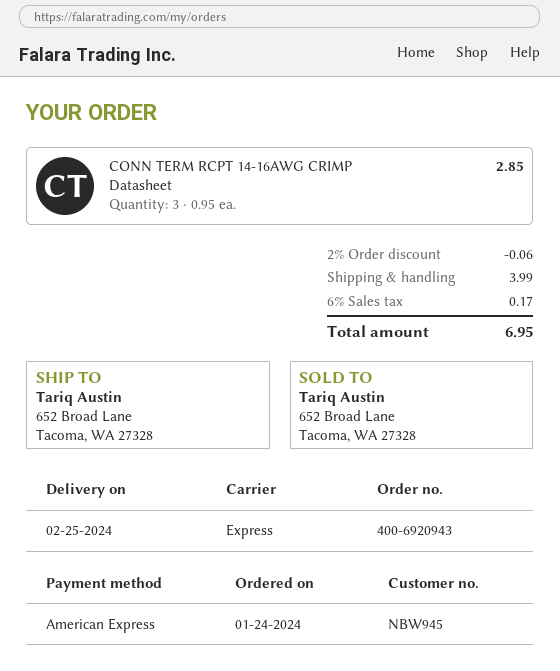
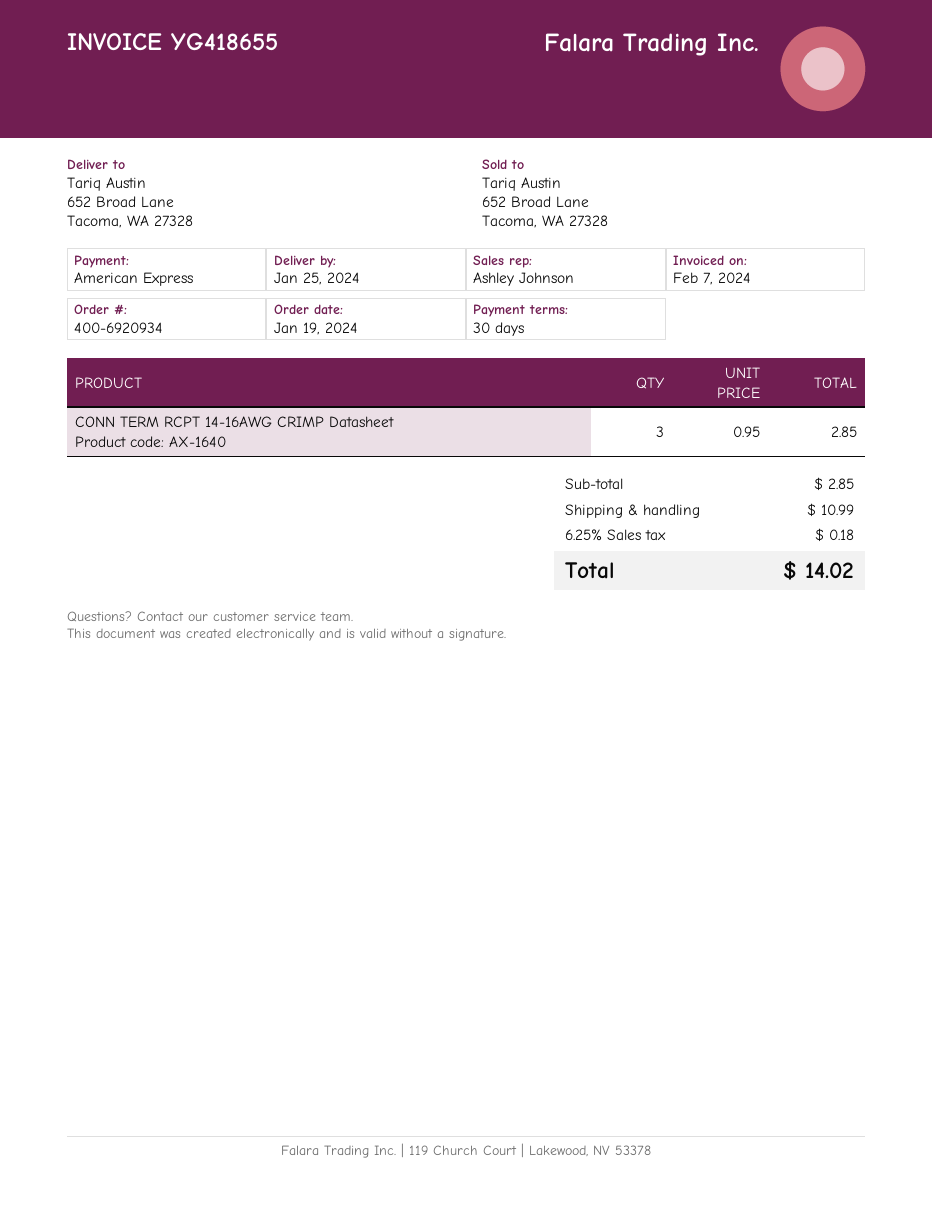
order number: 400-6920943 -> 400-6920934
order date: 2024-01-24 -> 2024-01-19
delivery date: 2024-02-25 -> 2024-01-25
discount: 2% = 0.06 -> none
shipping: 3.99 -> 10.99
tax: 6% = 0.17 -> 6.25% = 0.18
total: 6.95 -> 14.02

